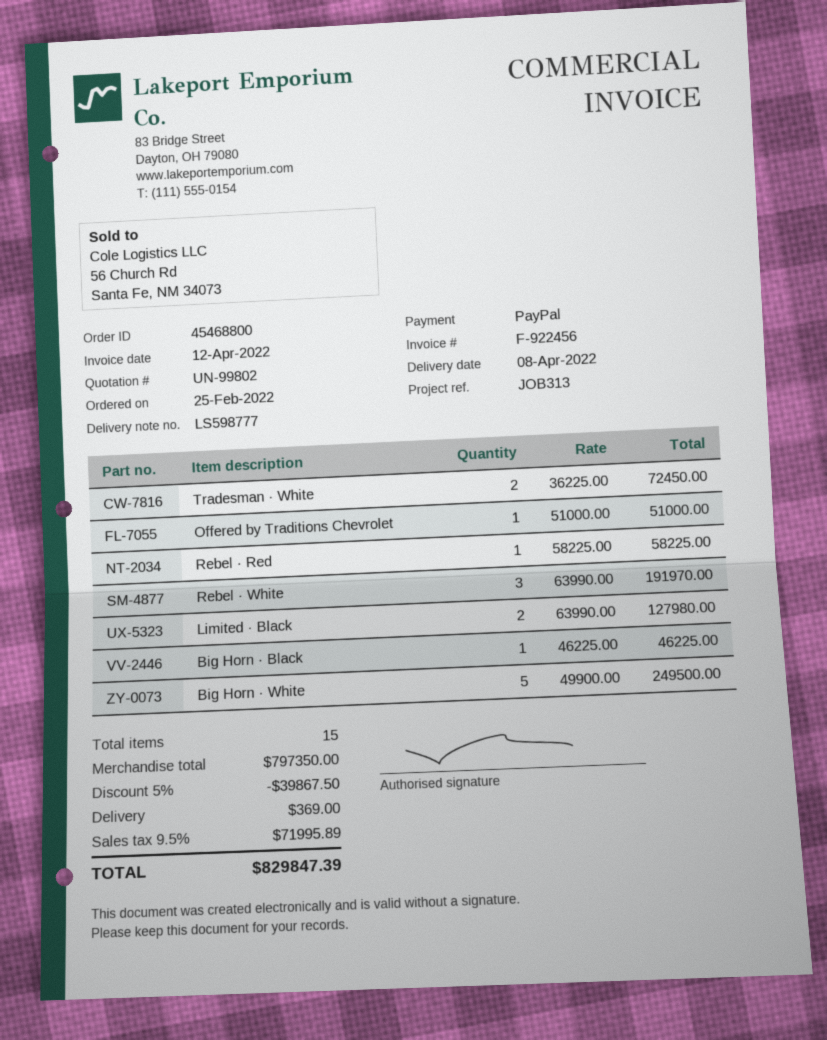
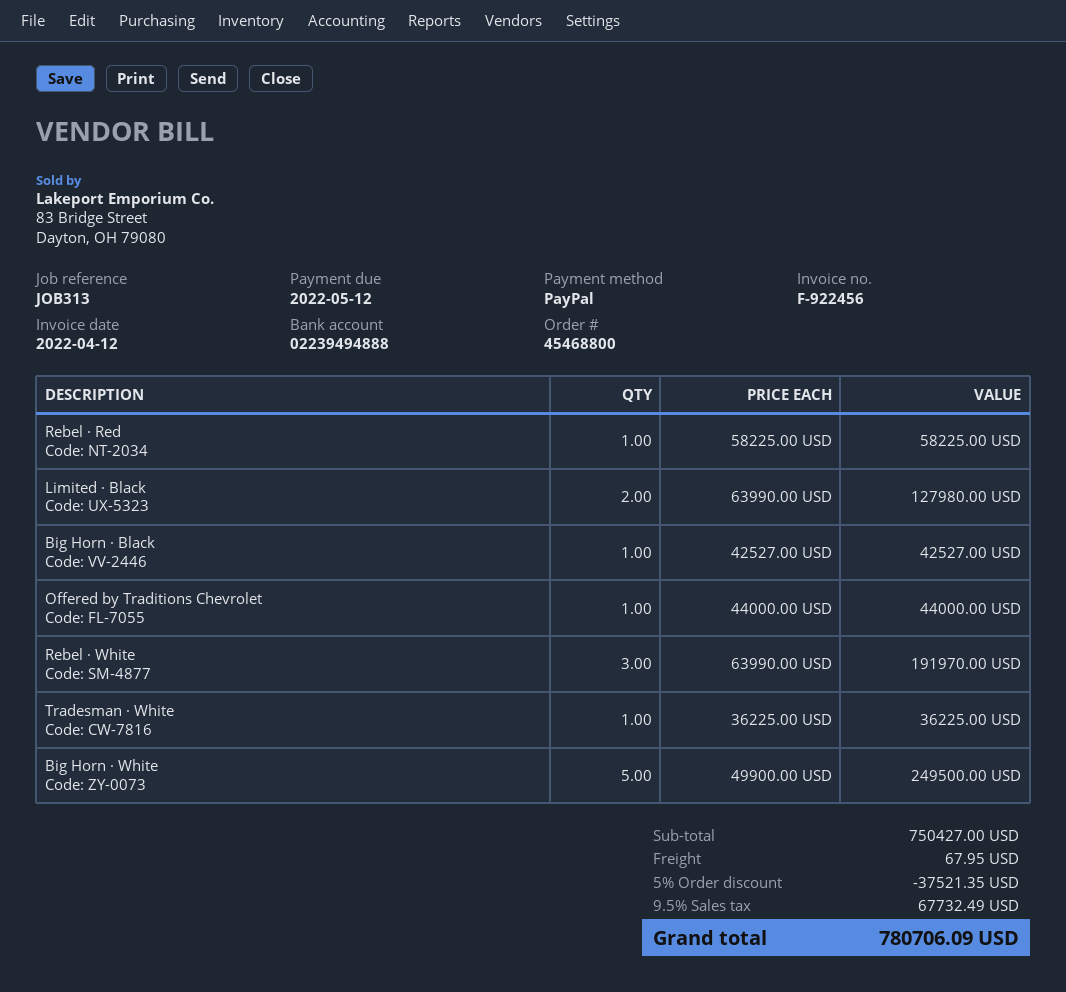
Tradesman · White: 2 x 36225.00 = 72450.00 -> 1 x 36225.00 = 36225.00
Offered by Traditions Chevrolet: 1 x 51000.00 = 51000.00 -> 1 x 44000.00 = 44000.00
Big Horn · Black: 1 x 46225.00 = 46225.00 -> 1 x 42527.00 = 42527.00
subtotal: 797350.00 -> 750427.00
discount: 5% = 39867.50 -> 5% = 37521.35
shipping: 369.00 -> 67.95
tax: 9.5% = 71995.89 -> 9.5% = 67732.49
total: 829847.39 -> 780706.09

